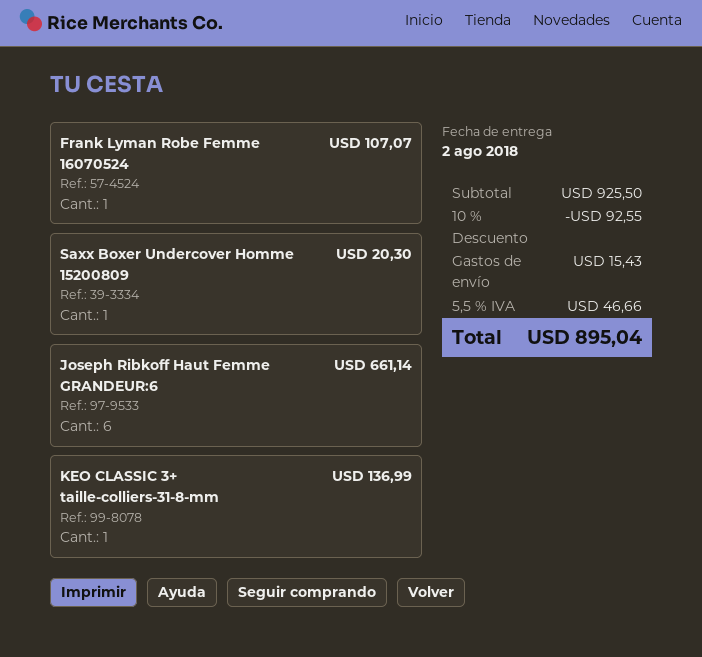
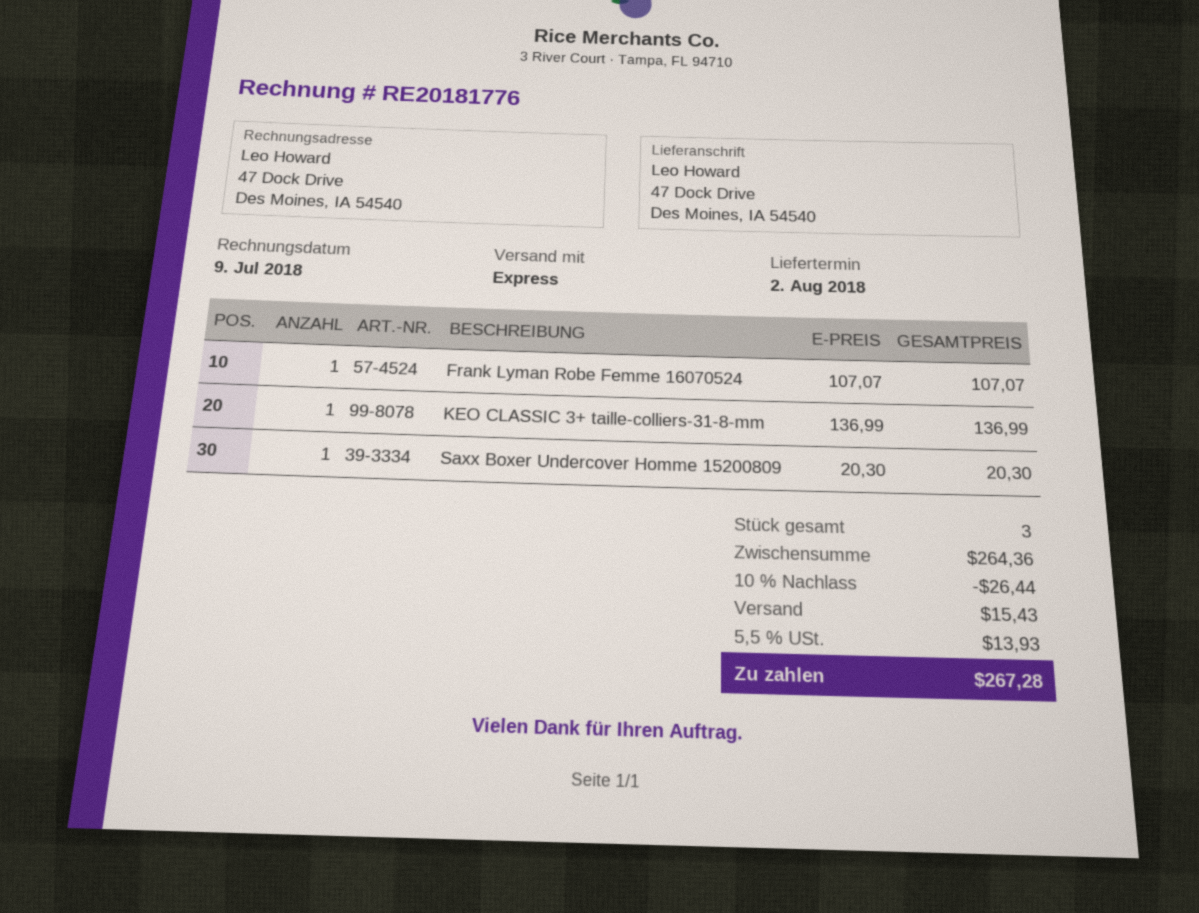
Joseph Ribkoff Haut Femme GRANDEUR:6: 6 for 661.14 -> none
subtotal: 925.50 -> 264.36
discount: 10% = 92.55 -> 10% = 26.44
tax: 5.5% = 46.66 -> 5.5% = 13.93
total: 895.04 -> 267.28

